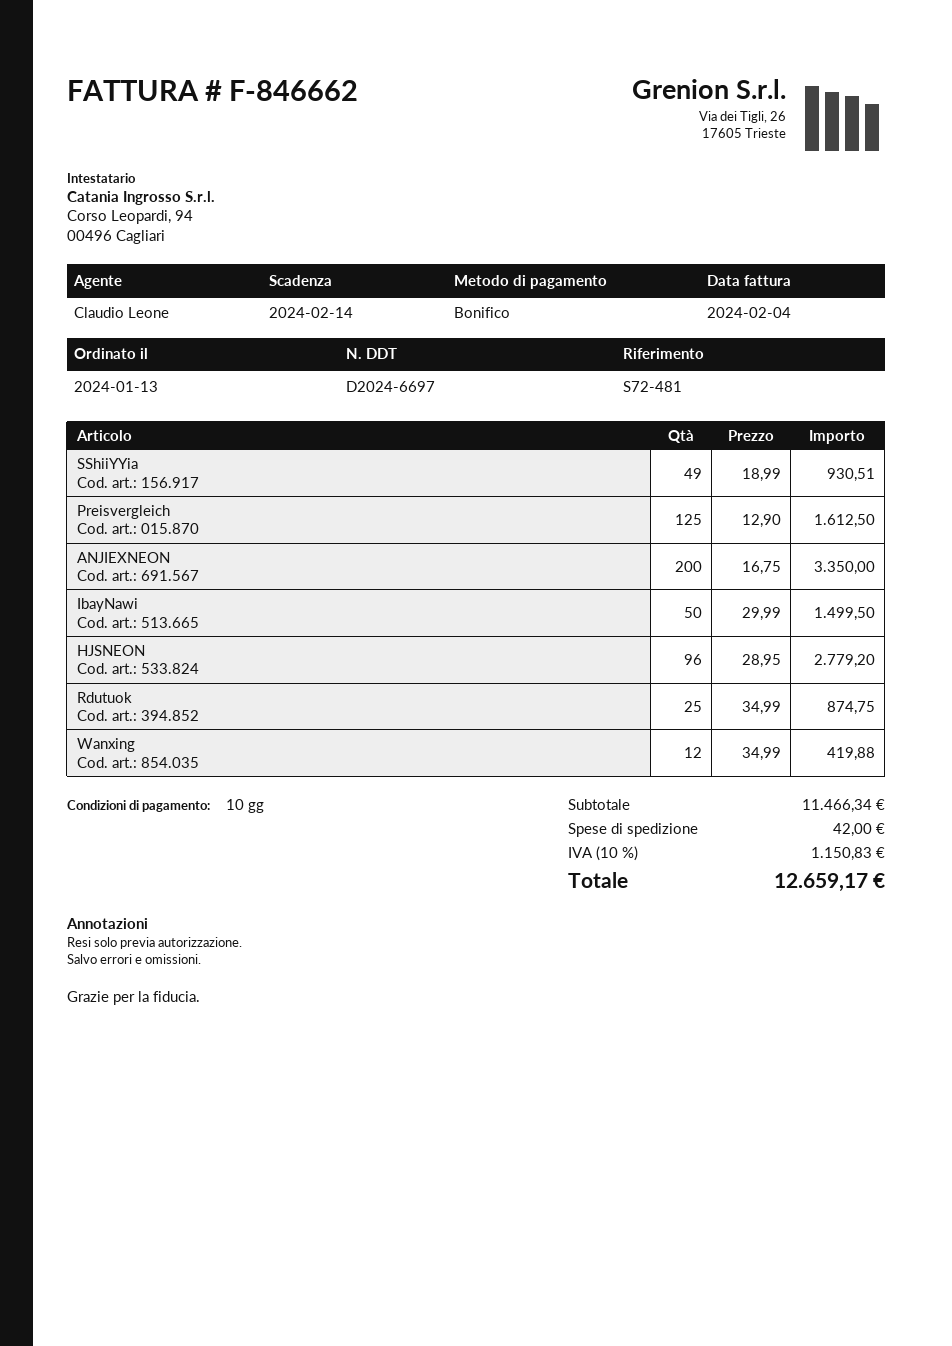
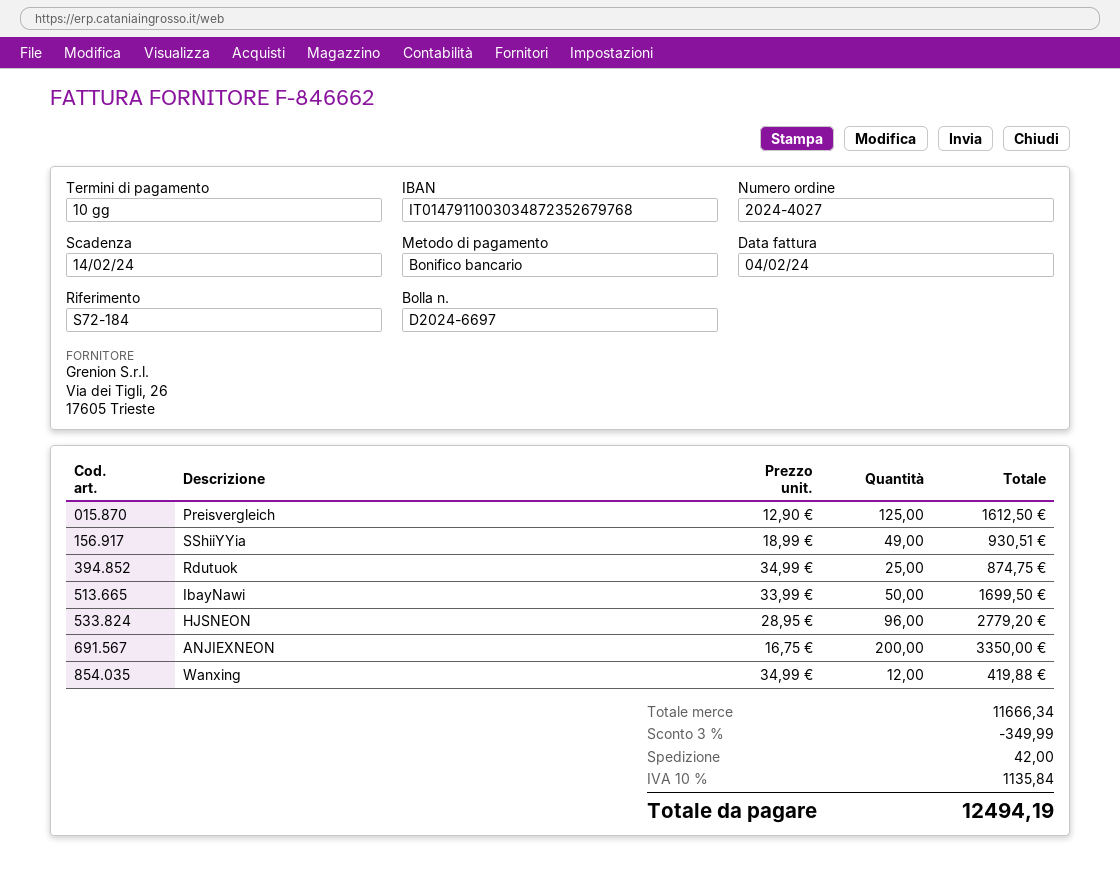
reference: S72-481 -> S72-184
IbayNawi: 50 x 29.99 = 1499.50 -> 50 x 33.99 = 1699.50
subtotal: 11466.34 -> 11666.34
discount: none -> 3% = 349.99
tax: 10% = 1150.83 -> 10% = 1135.84
total: 12659.17 -> 12494.19

